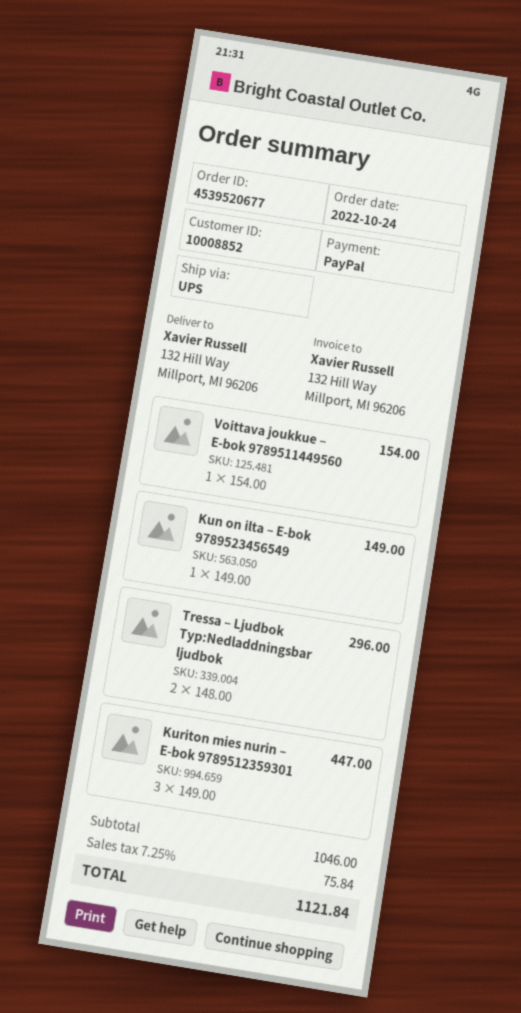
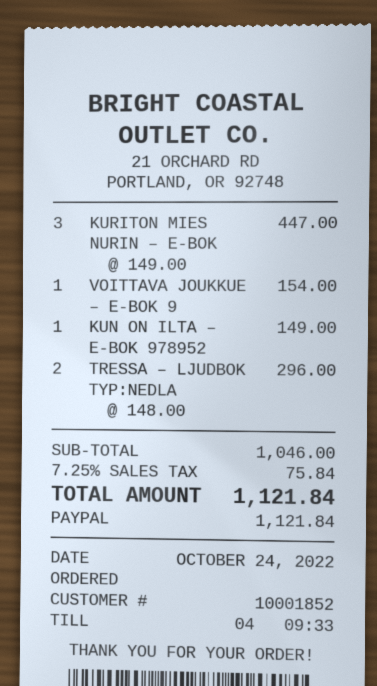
customer number: 10008852 -> 10001852

